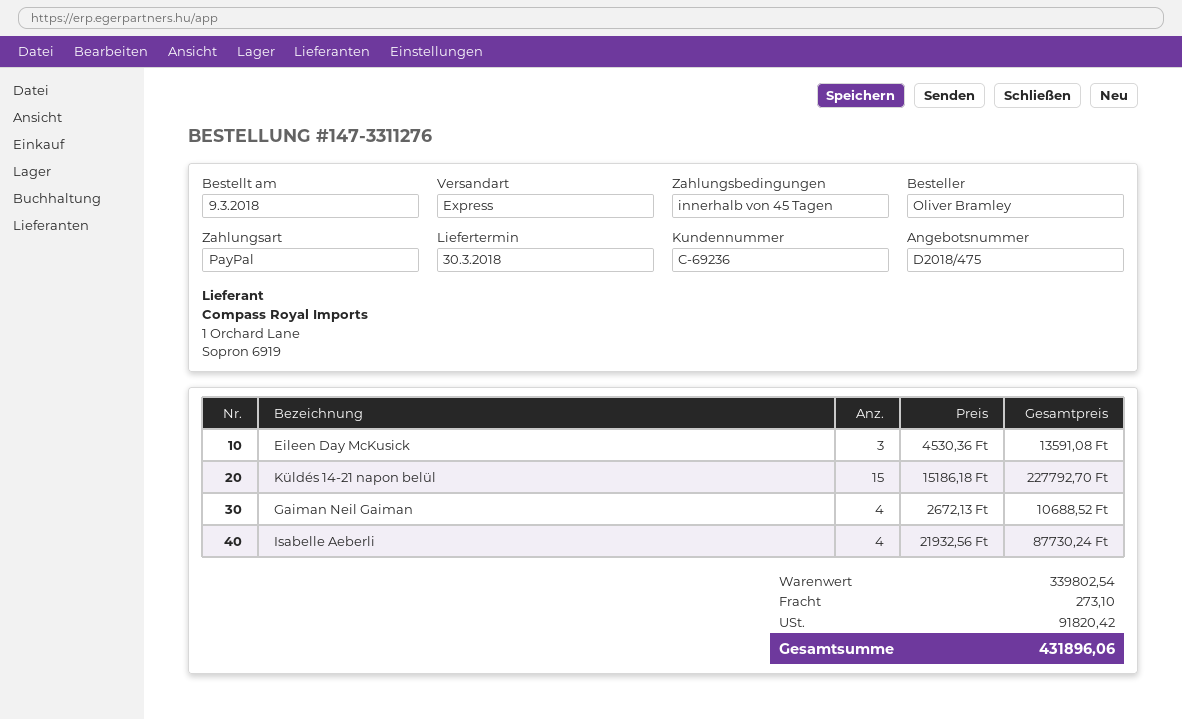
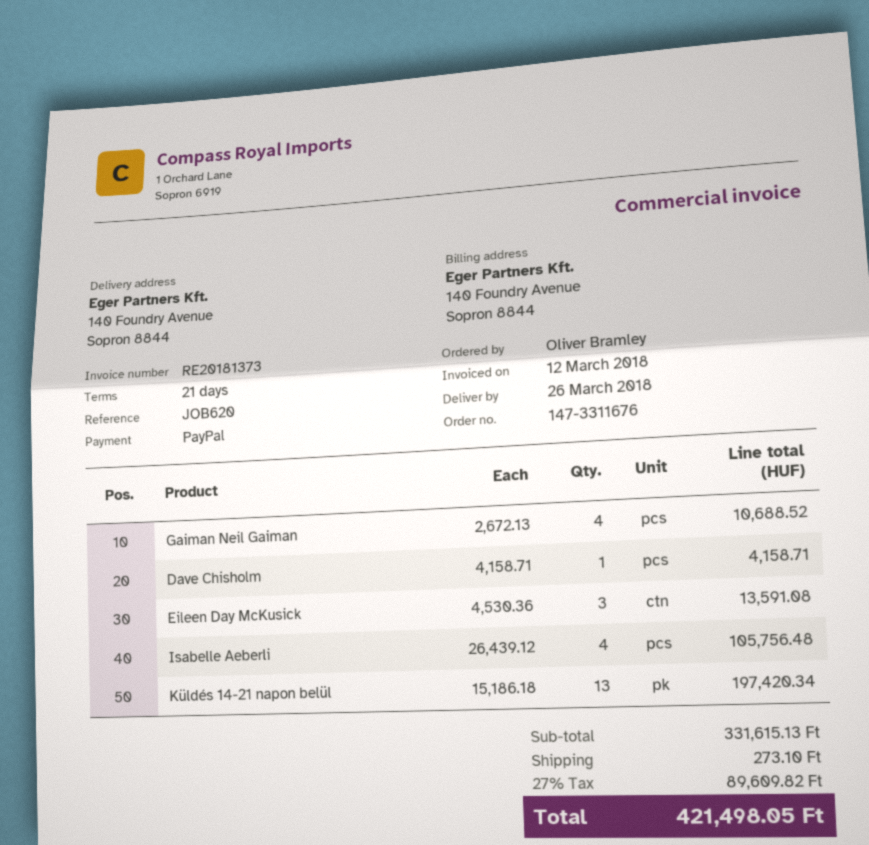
order number: 147-3311276 -> 147-3311676
delivery date: 2018-03-30 -> 2018-03-26
payment terms: 45 days -> 21 days
Küldés 14-21 napon belül: 15 x 15186.18 = 227792.70 -> 13 x 15186.18 = 197420.34
Isabelle Aeberli: 4 x 21932.56 = 87730.24 -> 4 x 26439.12 = 105756.48
Dave Chisholm: none -> 1 x 4158.71 = 4158.71
subtotal: 339802.54 -> 331615.13
tax: 91820.42 -> 89609.82
total: 431896.06 -> 421498.05

